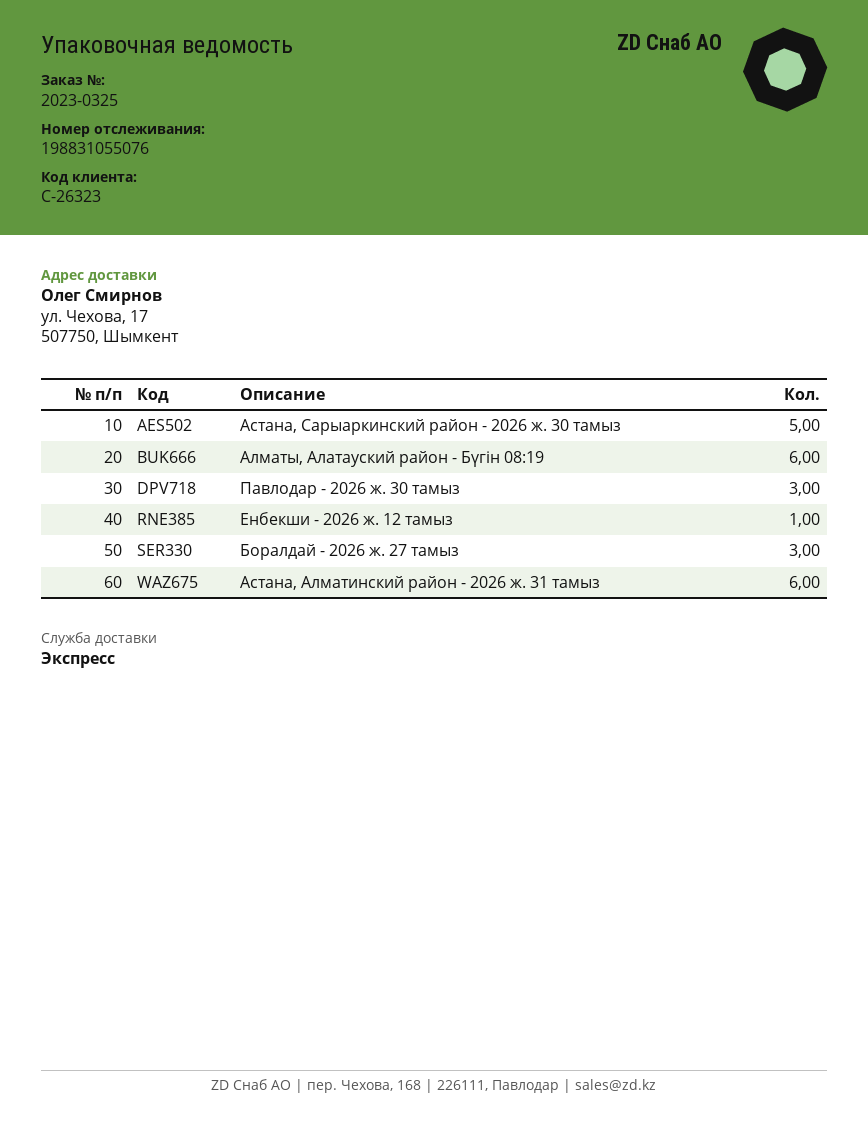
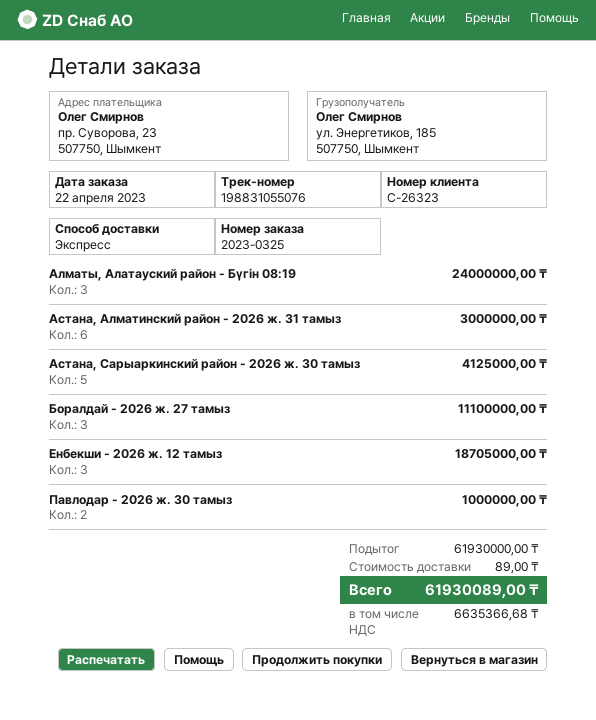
ship to: ул. Чехова, 17, 507750, Шымкент -> ул. Энергетиков, 185, 507750, Шымкент
Алматы, Алатауский район - Бүгін 08:19: 6 -> 3
Павлодар - 2026 ж. 30 тамыз: 3 -> 2
Енбекши - 2026 ж. 12 тамыз: 1 -> 3

